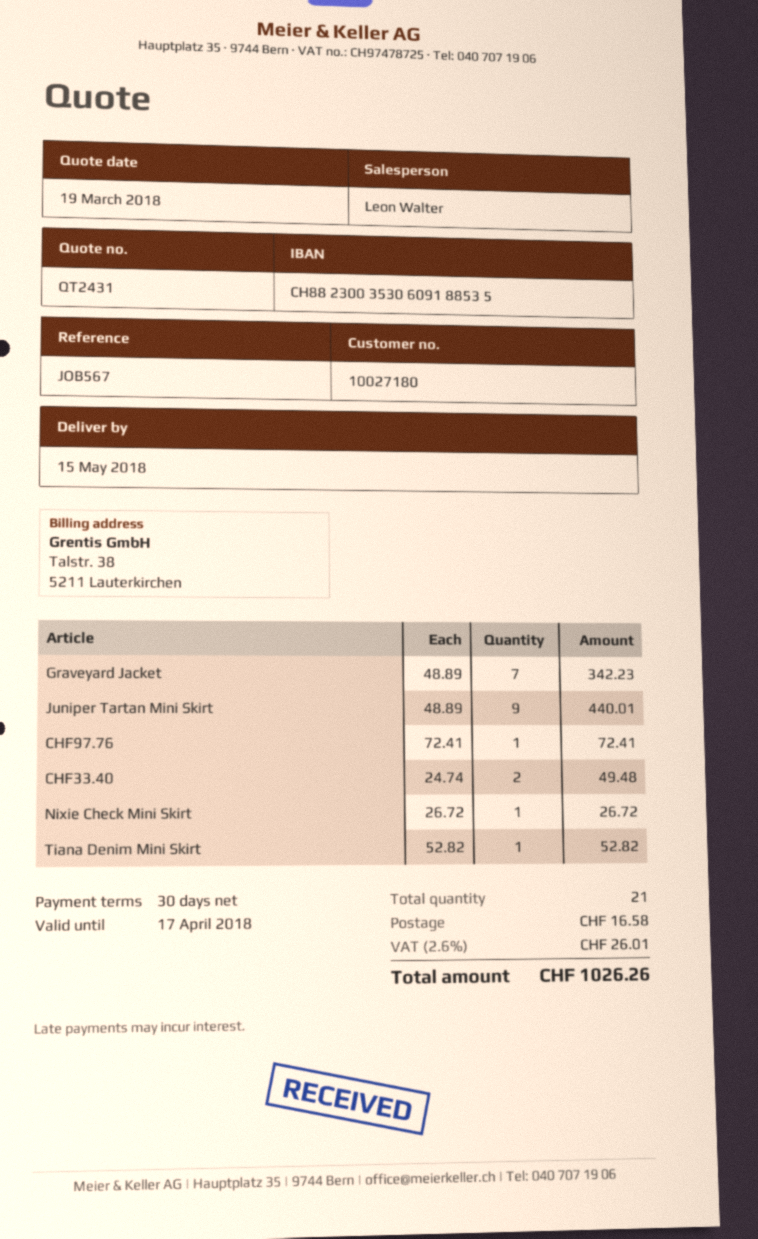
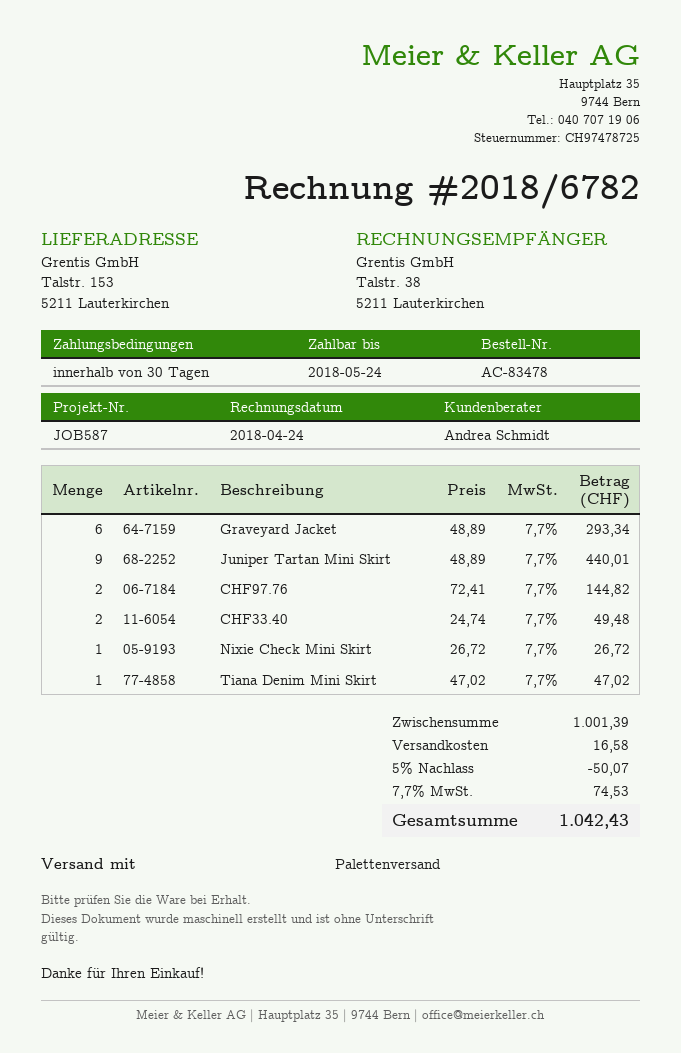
reference: JOB567 -> JOB587
sales rep: Leon Walter -> Andrea Schmidt
Graveyard Jacket: 7 x 48.89 = 342.23 -> 6 x 48.89 = 293.34
CHF97.76: 1 x 72.41 = 72.41 -> 2 x 72.41 = 144.82
Tiana Denim Mini Skirt: 1 x 52.82 = 52.82 -> 1 x 47.02 = 47.02
discount: none -> 5% = 50.07
tax: 2.6% = 26.01 -> 7.7% = 74.53
total: 1026.26 -> 1042.43

